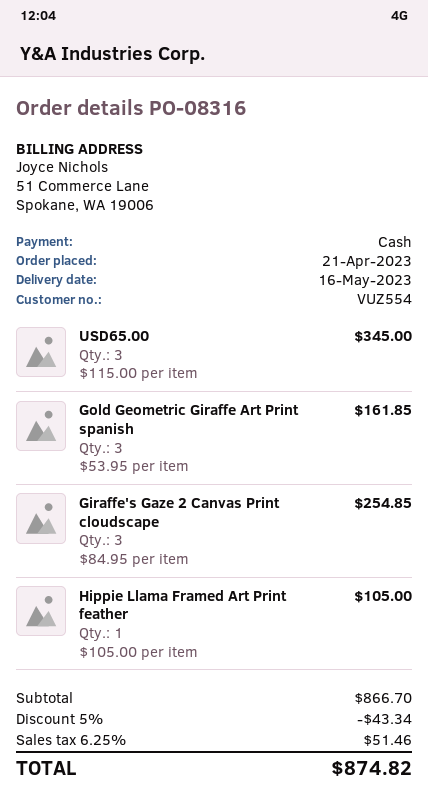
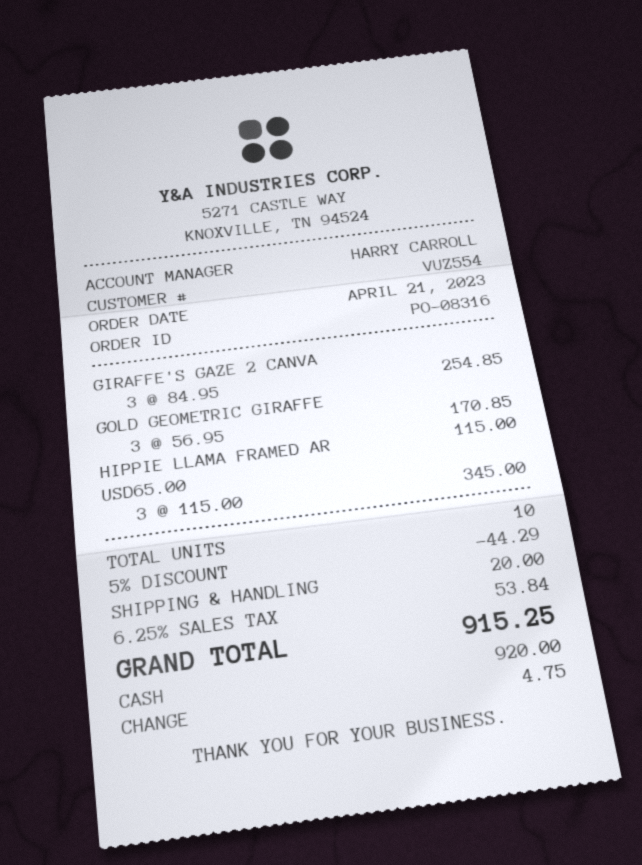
Gold Geometric Giraffe Art Print spanish: 3 x 53.95 = 161.85 -> 3 x 56.95 = 170.85
Hippie Llama Framed Art Print feather: 1 x 105.00 = 105.00 -> 1 x 115.00 = 115.00
discount: 5% = 43.34 -> 5% = 44.29
shipping: none -> 20.00
tax: 6.25% = 51.46 -> 6.25% = 53.84
total: 874.82 -> 915.25

